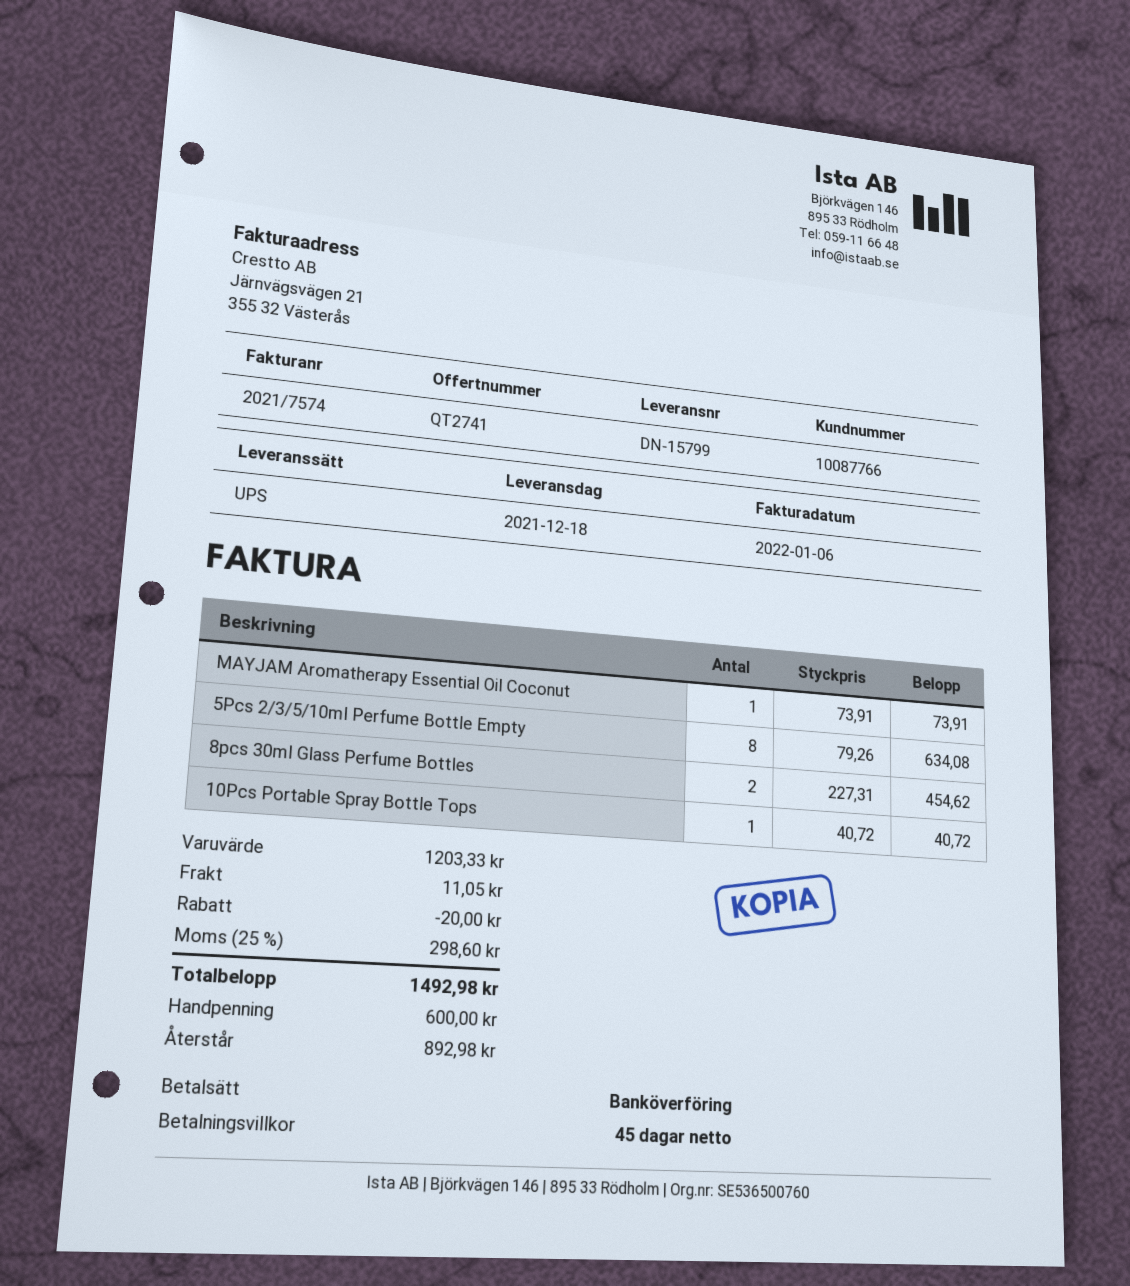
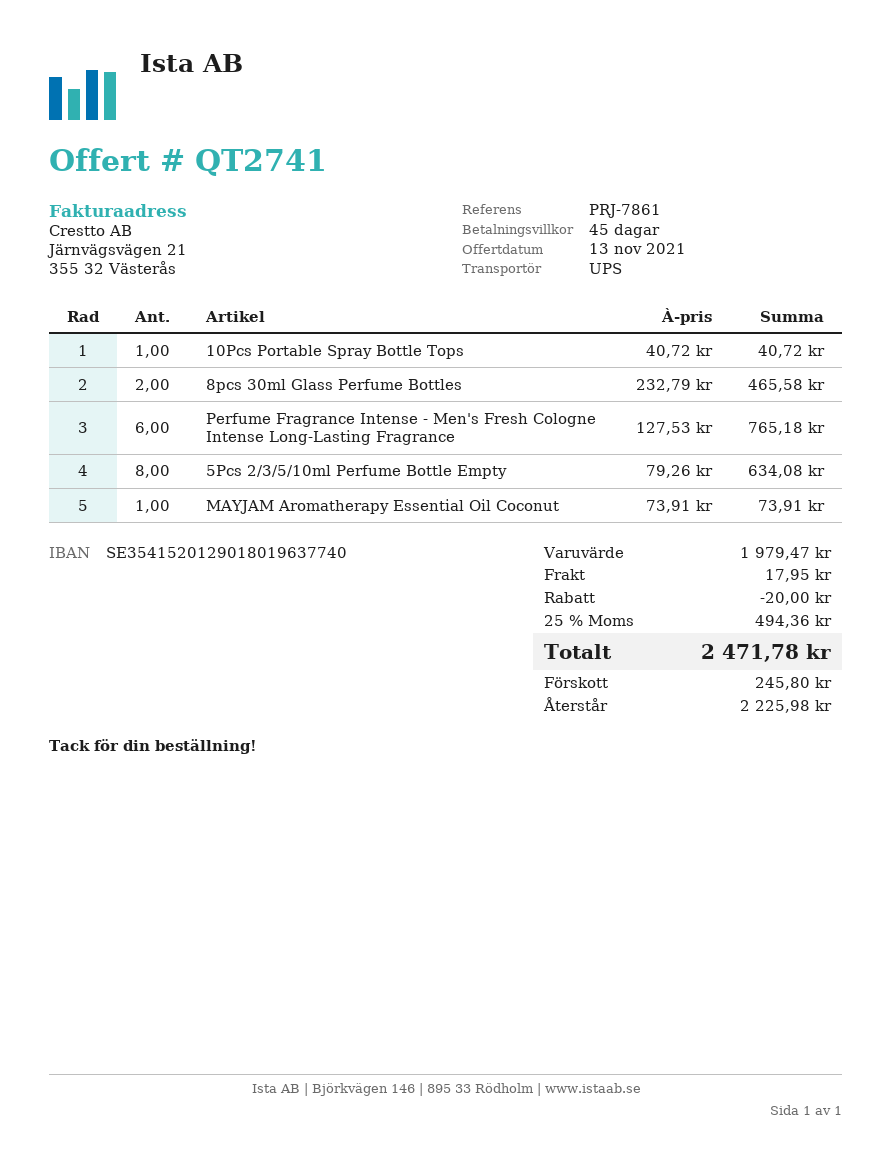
8pcs 30ml Glass Perfume Bottles: 2 x 227.31 = 454.62 -> 2 x 232.79 = 465.58
Perfume Fragrance Intense - Men's Fresh Cologne Intense Long-Lasting Fragrance: none -> 6 x 127.53 = 765.18
subtotal: 1203.33 -> 1979.47
shipping: 11.05 -> 17.95
tax: 25% = 298.60 -> 25% = 494.36
total: 1492.98 -> 2471.78
deposit: 600.00 -> 245.80
balance: 892.98 -> 2225.98

